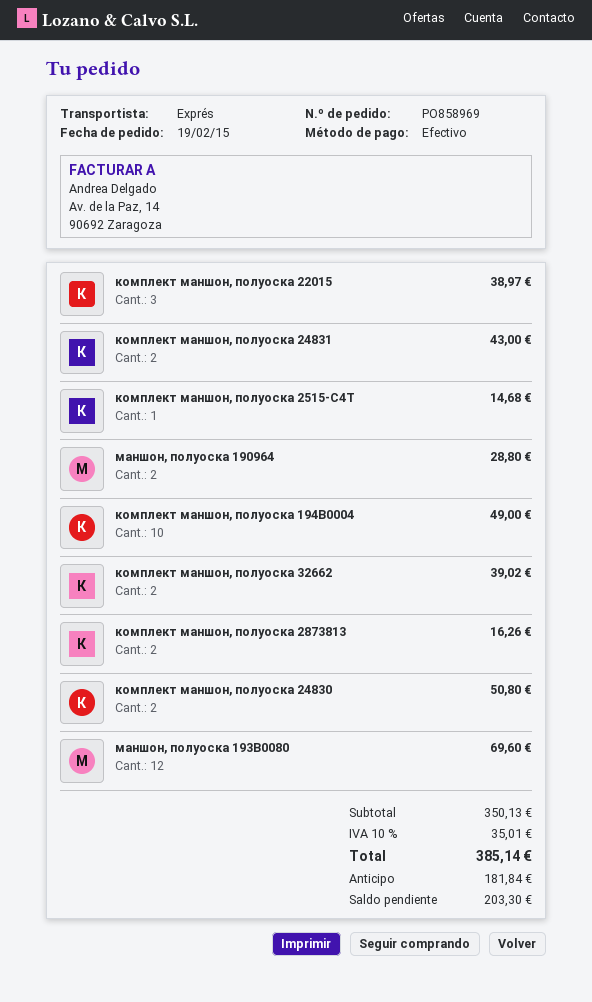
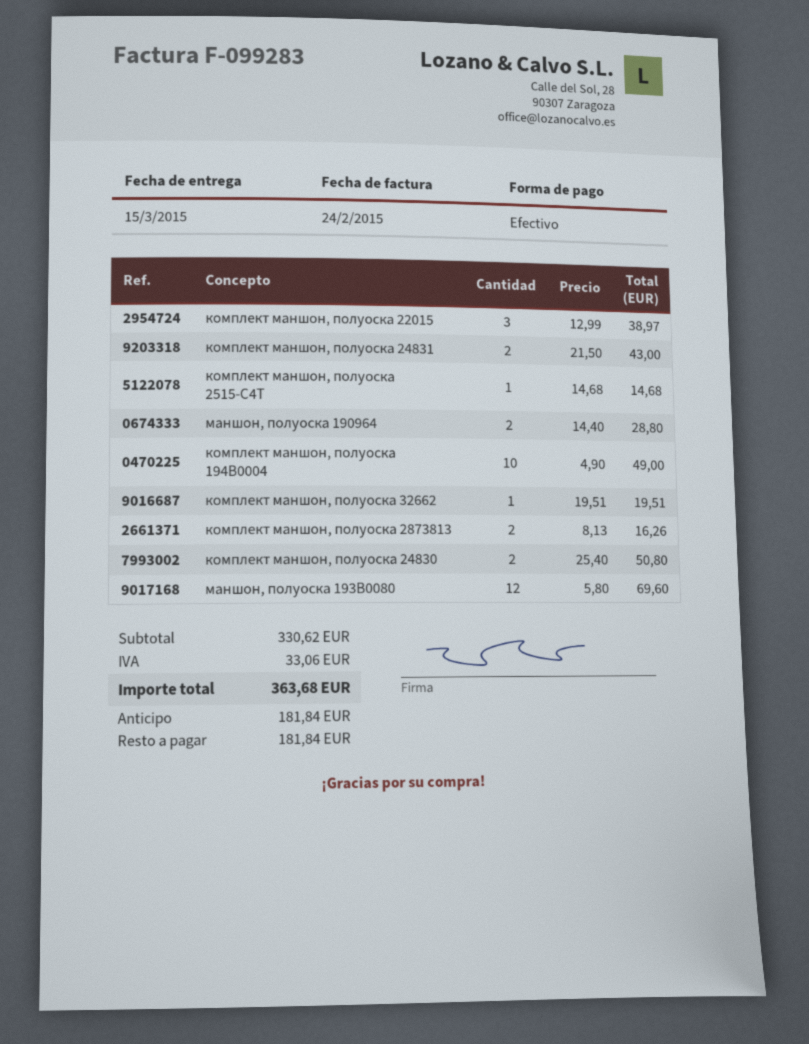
комплект маншон, полуоска 32662: 2 for 39.02 -> 1 for 19.51
subtotal: 350.13 -> 330.62
tax: 35.01 -> 33.06
total: 385.14 -> 363.68
balance: 203.30 -> 181.84

